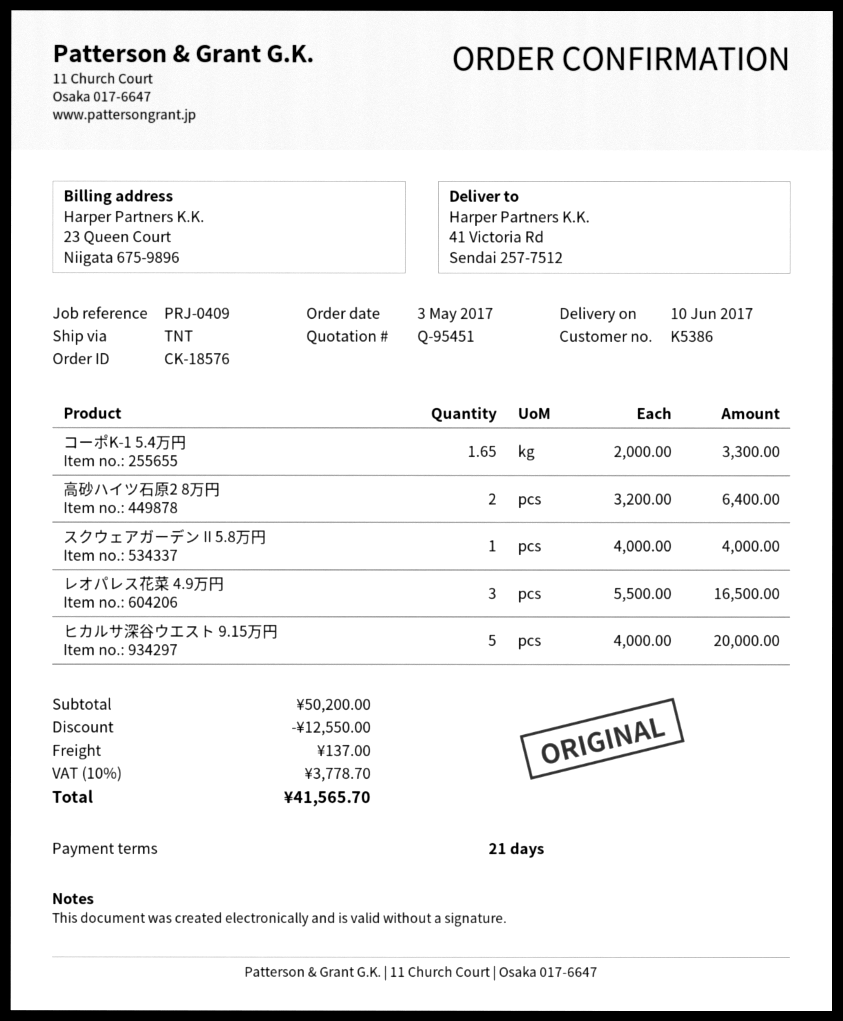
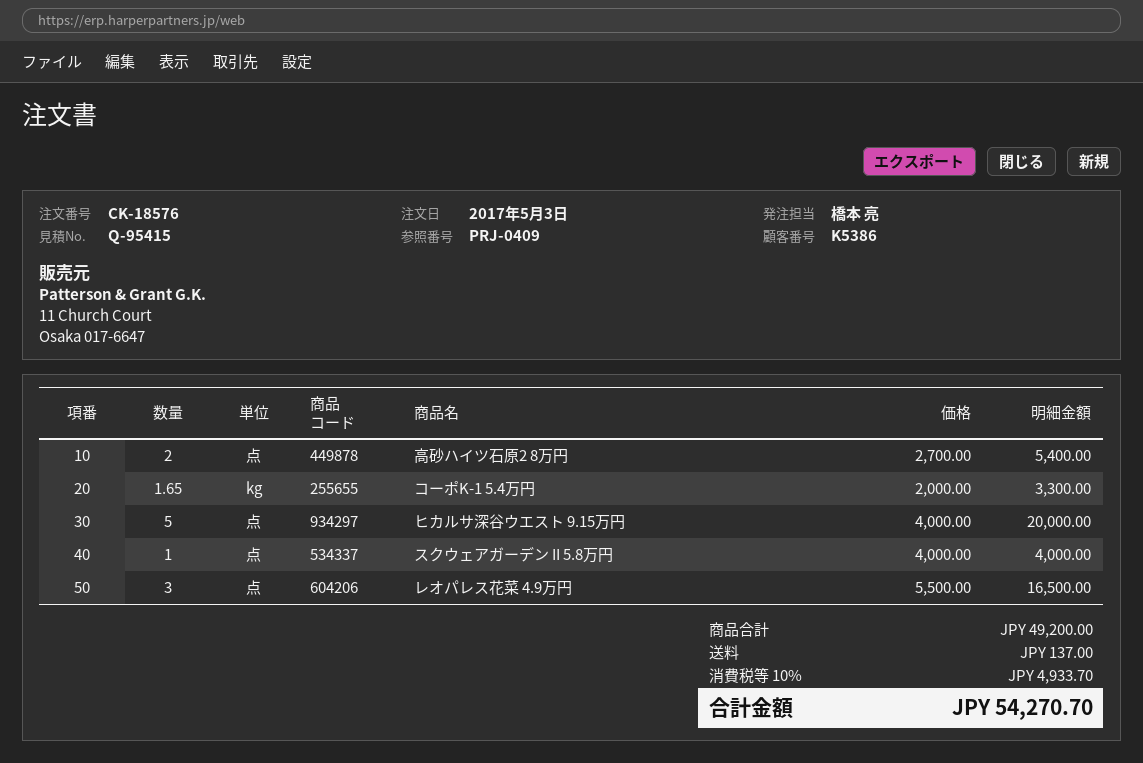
quote number: Q-95451 -> Q-95415
高砂ハイツ石原2 8万円: 2 x 3200.00 = 6400.00 -> 2 x 2700.00 = 5400.00
subtotal: 50200.00 -> 49200.00
discount: 12550.00 -> none
tax: 10% = 3778.70 -> 10% = 4933.70
total: 41565.70 -> 54270.70

